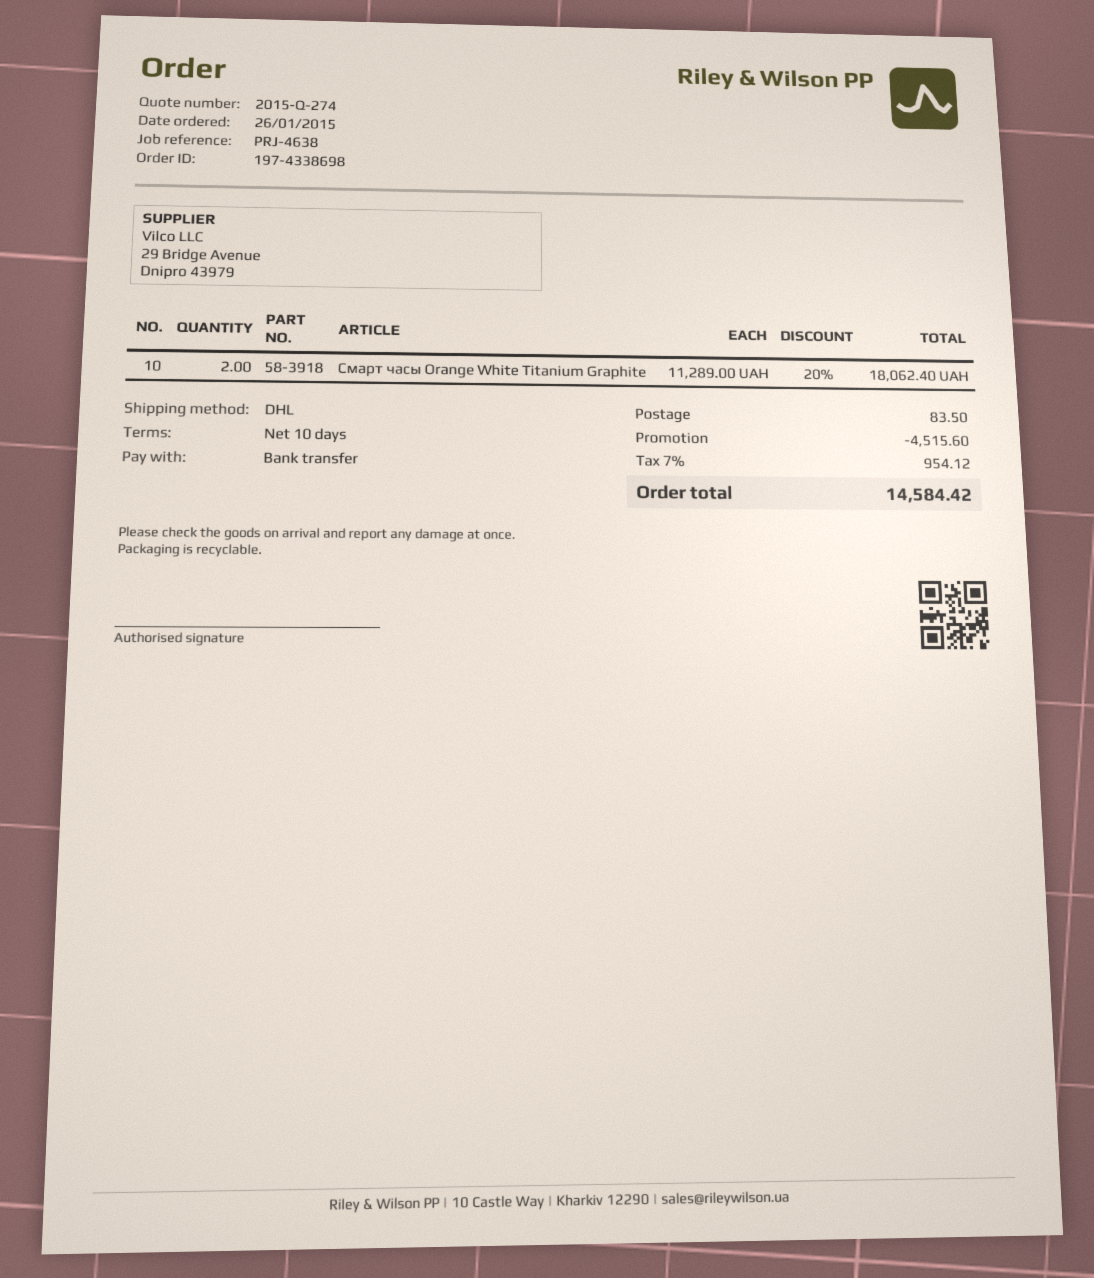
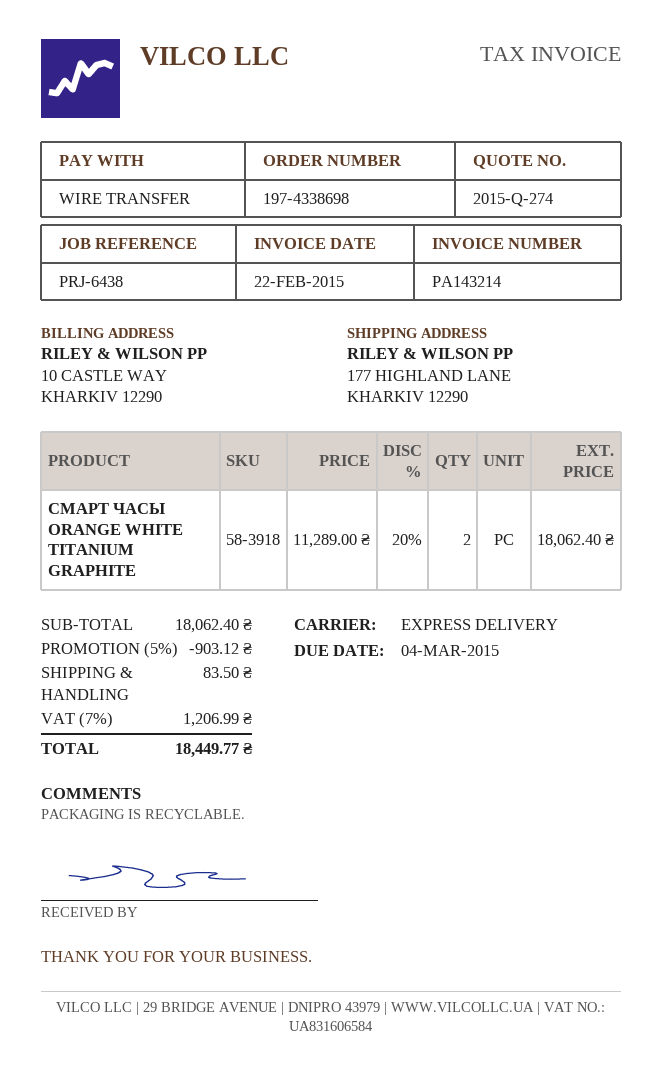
reference: PRJ-4638 -> PRJ-6438
shipping method: DHL -> express
discount: 4515.60 -> 903.12
tax: 7% = 954.12 -> 7% = 1206.99
total: 14584.42 -> 18449.77

